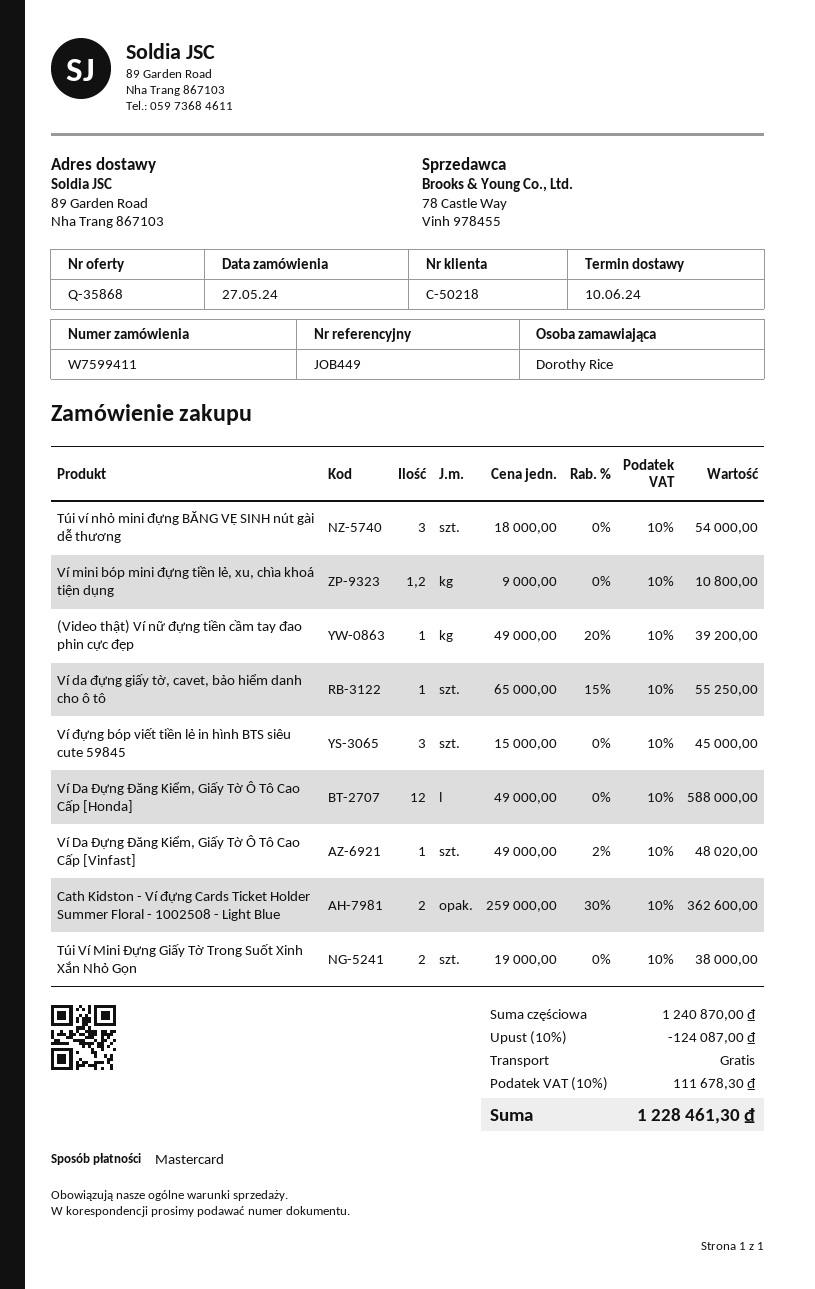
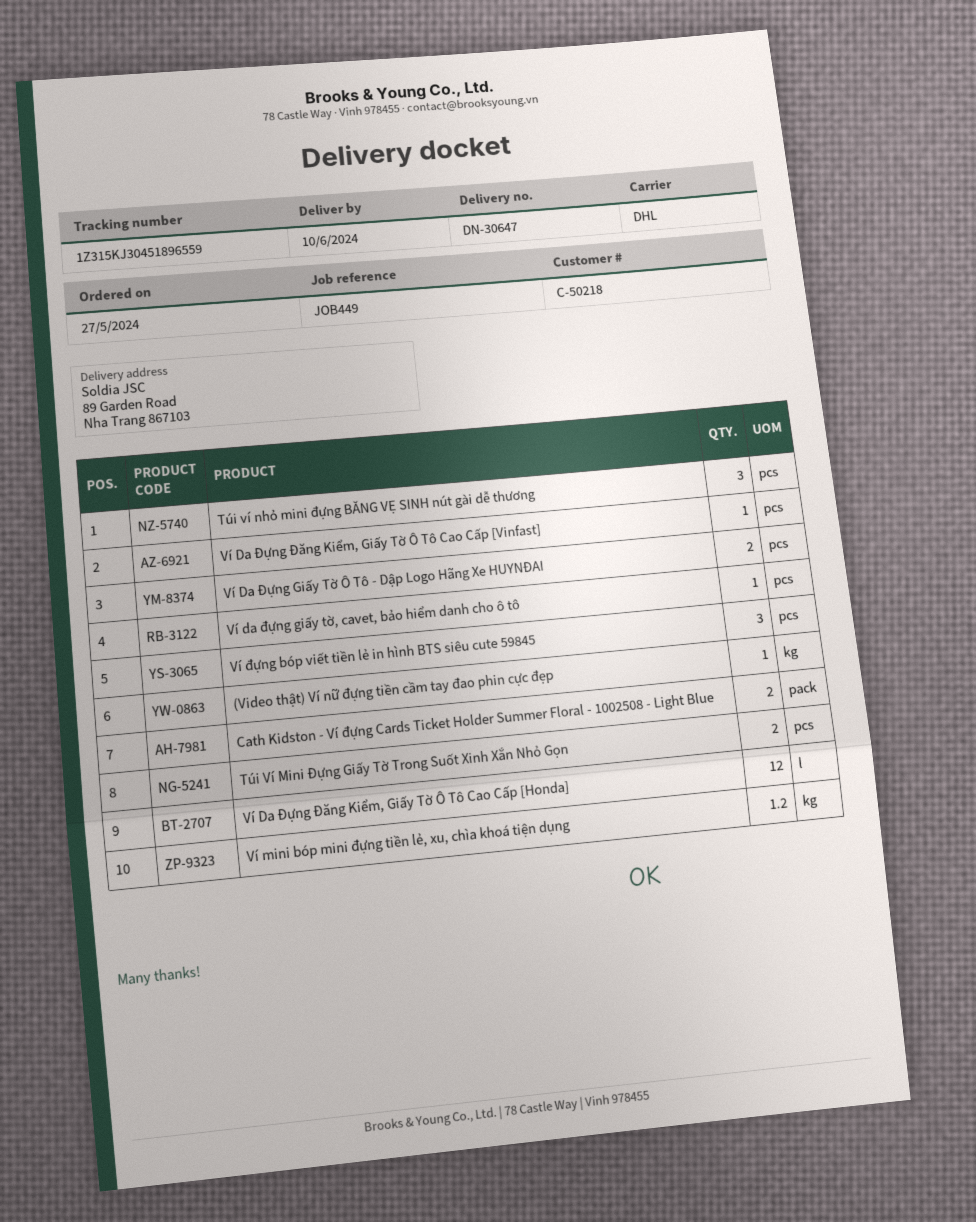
Ví Da Đựng Giấy Tờ Ô Tô - Dập Logo Hãng Xe HUYNĐAI: none -> 2

